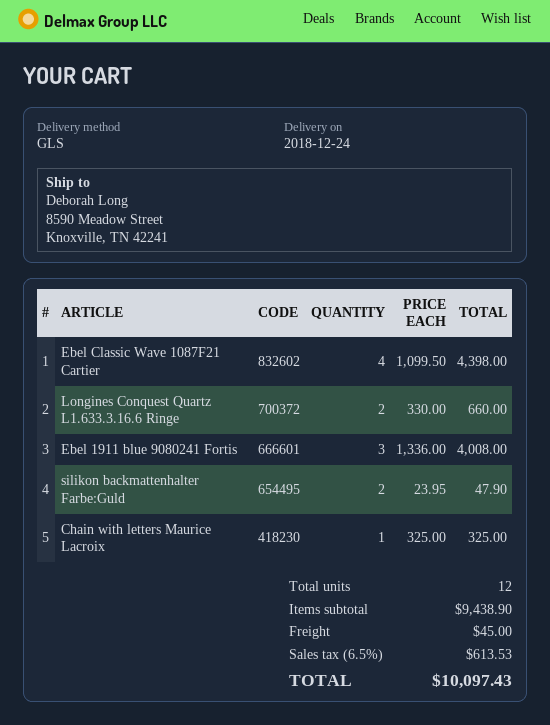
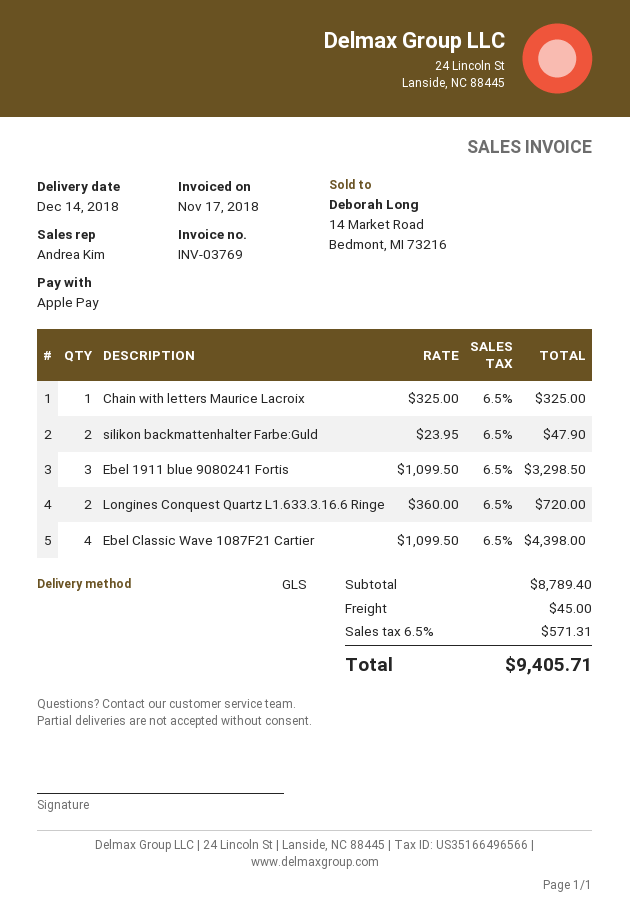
delivery date: 2018-12-24 -> 2018-12-14
Longines Conquest Quartz L1.633.3.16.6 Ringe: 2 x 330.00 = 660.00 -> 2 x 360.00 = 720.00
Ebel 1911 blue 9080241 Fortis: 3 x 1336.00 = 4008.00 -> 3 x 1099.50 = 3298.50
subtotal: 9438.90 -> 8789.40
tax: 6.5% = 613.53 -> 6.5% = 571.31
total: 10097.43 -> 9405.71

